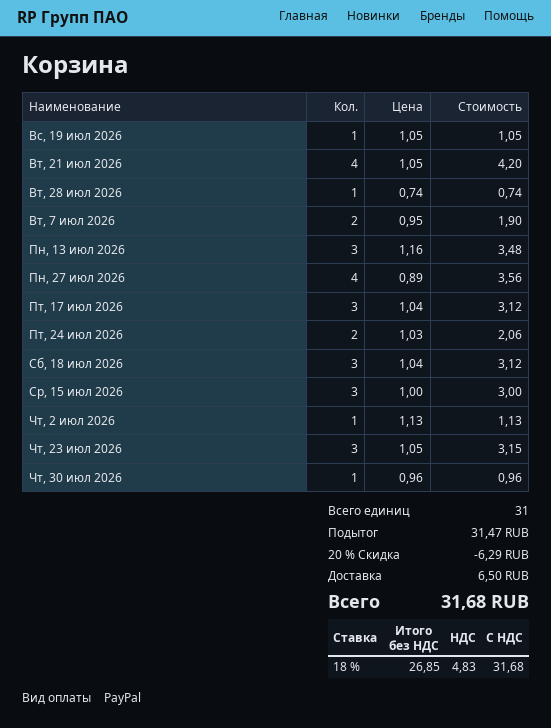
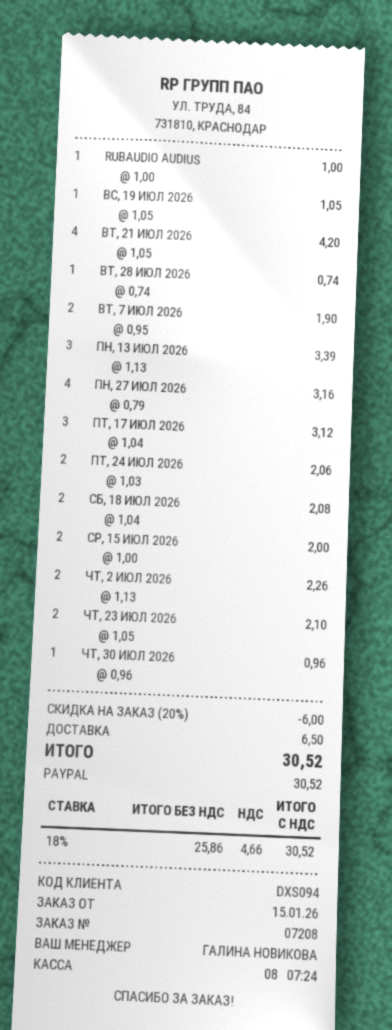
Пн, 13 июл 2026: 3 x 1.16 = 3.48 -> 3 x 1.13 = 3.39
Пн, 27 июл 2026: 4 x 0.89 = 3.56 -> 4 x 0.79 = 3.16
Сб, 18 июл 2026: 3 x 1.04 = 3.12 -> 2 x 1.04 = 2.08
Ср, 15 июл 2026: 3 x 1.00 = 3.00 -> 2 x 1.00 = 2.00
Чт, 2 июл 2026: 1 x 1.13 = 1.13 -> 2 x 1.13 = 2.26
Чт, 23 июл 2026: 3 x 1.05 = 3.15 -> 2 x 1.05 = 2.10
RUBAUDIO AUDIUS: none -> 1 x 1.00 = 1.00
discount: 20% = 6.29 -> 20% = 6.00
net: 26.85 -> 25.86
tax: 18% = 4.83 -> 18% = 4.66
total: 31.68 -> 30.52

